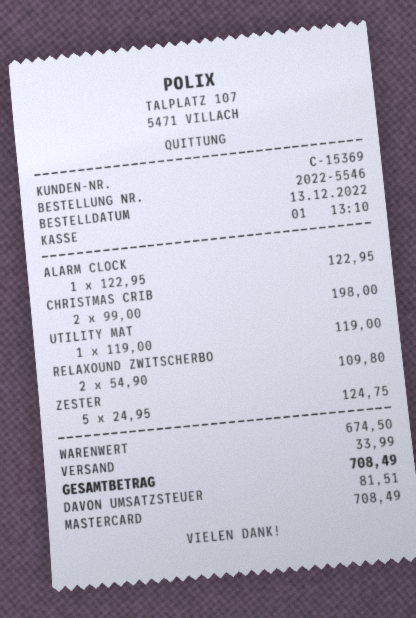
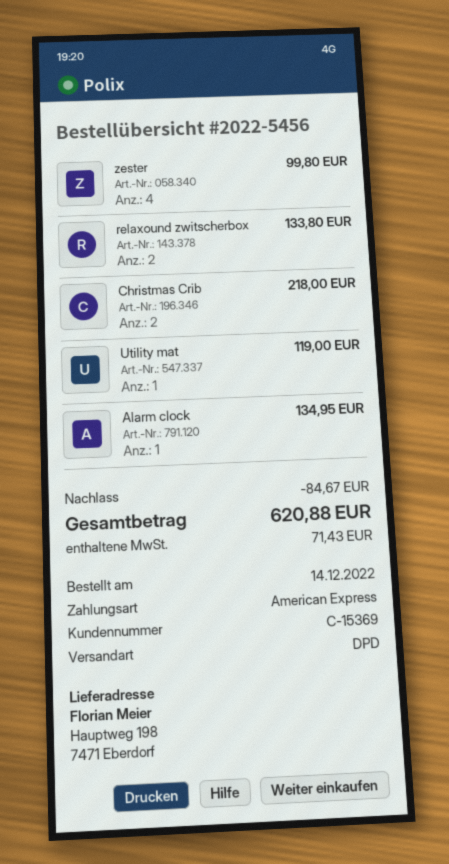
order number: 2022-5546 -> 2022-5456
order date: 2022-12-13 -> 2022-12-14
payment method: Mastercard -> American Express
ALARM CLOCK: 1 for 122.95 -> 1 for 134.95
CHRISTMAS CRIB: 2 for 198.00 -> 2 for 218.00
RELAXOUND ZWITSCHERBO: 2 for 109.80 -> 2 for 133.80
ZESTER: 5 for 124.75 -> 4 for 99.80
discount: none -> 84.67
shipping: 33.99 -> none
tax: 81.51 -> 71.43
total: 708.49 -> 620.88

